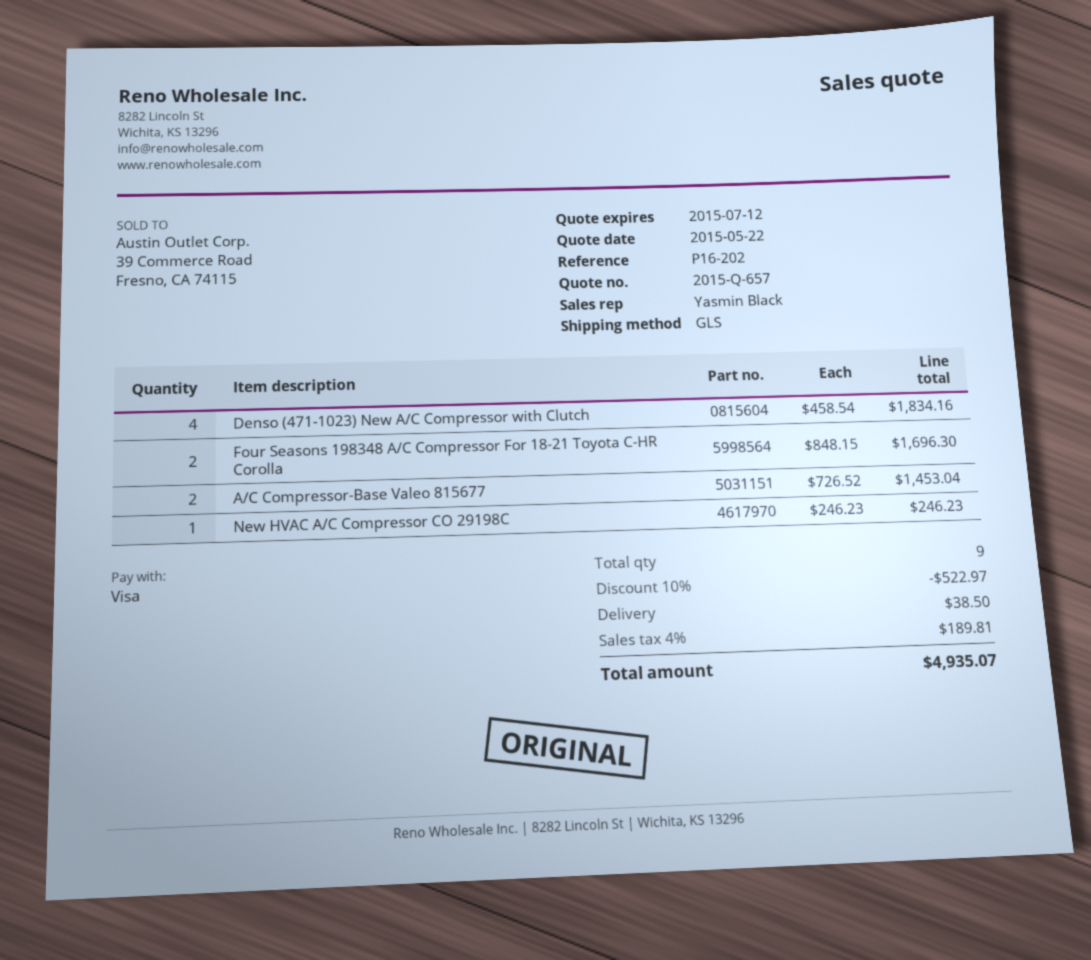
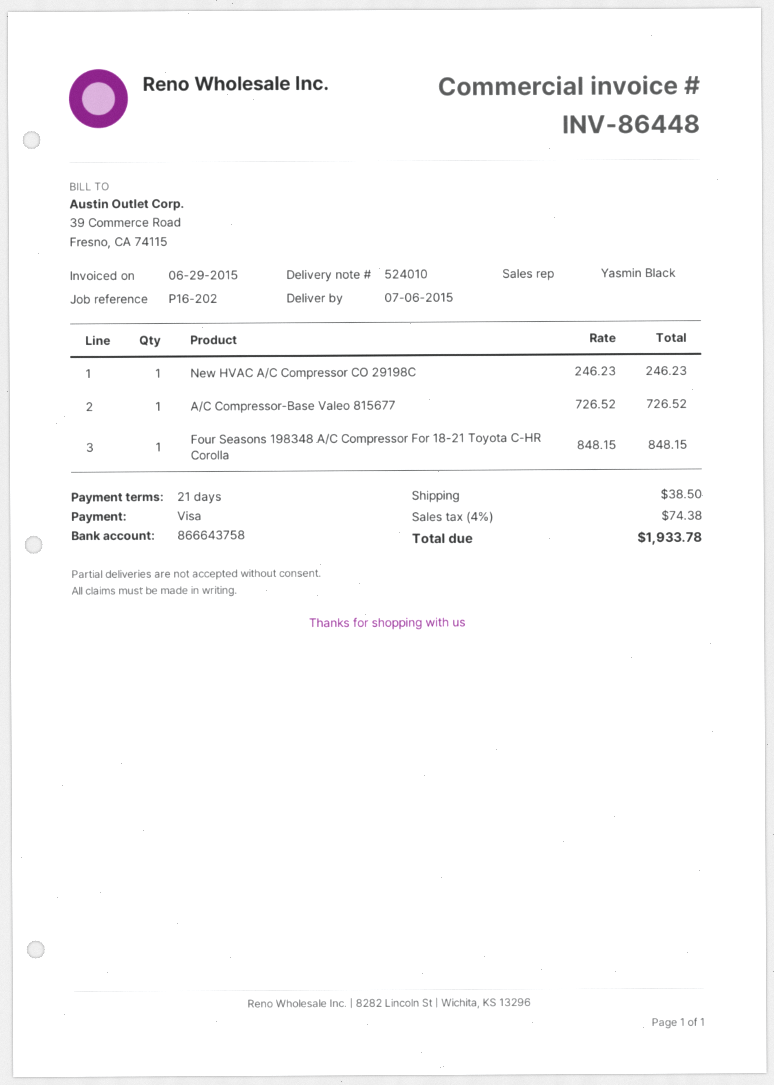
Denso (471-1023) New A/C Compressor with Clutch: 4 x 458.54 = 1834.16 -> none
Four Seasons 198348 A/C Compressor For 18-21 Toyota C-HR Corolla: 2 x 848.15 = 1696.30 -> 1 x 848.15 = 848.15
A/C Compressor-Base Valeo 815677: 2 x 726.52 = 1453.04 -> 1 x 726.52 = 726.52
discount: 10% = 522.97 -> none
tax: 4% = 189.81 -> 4% = 74.38
total: 4935.07 -> 1933.78

